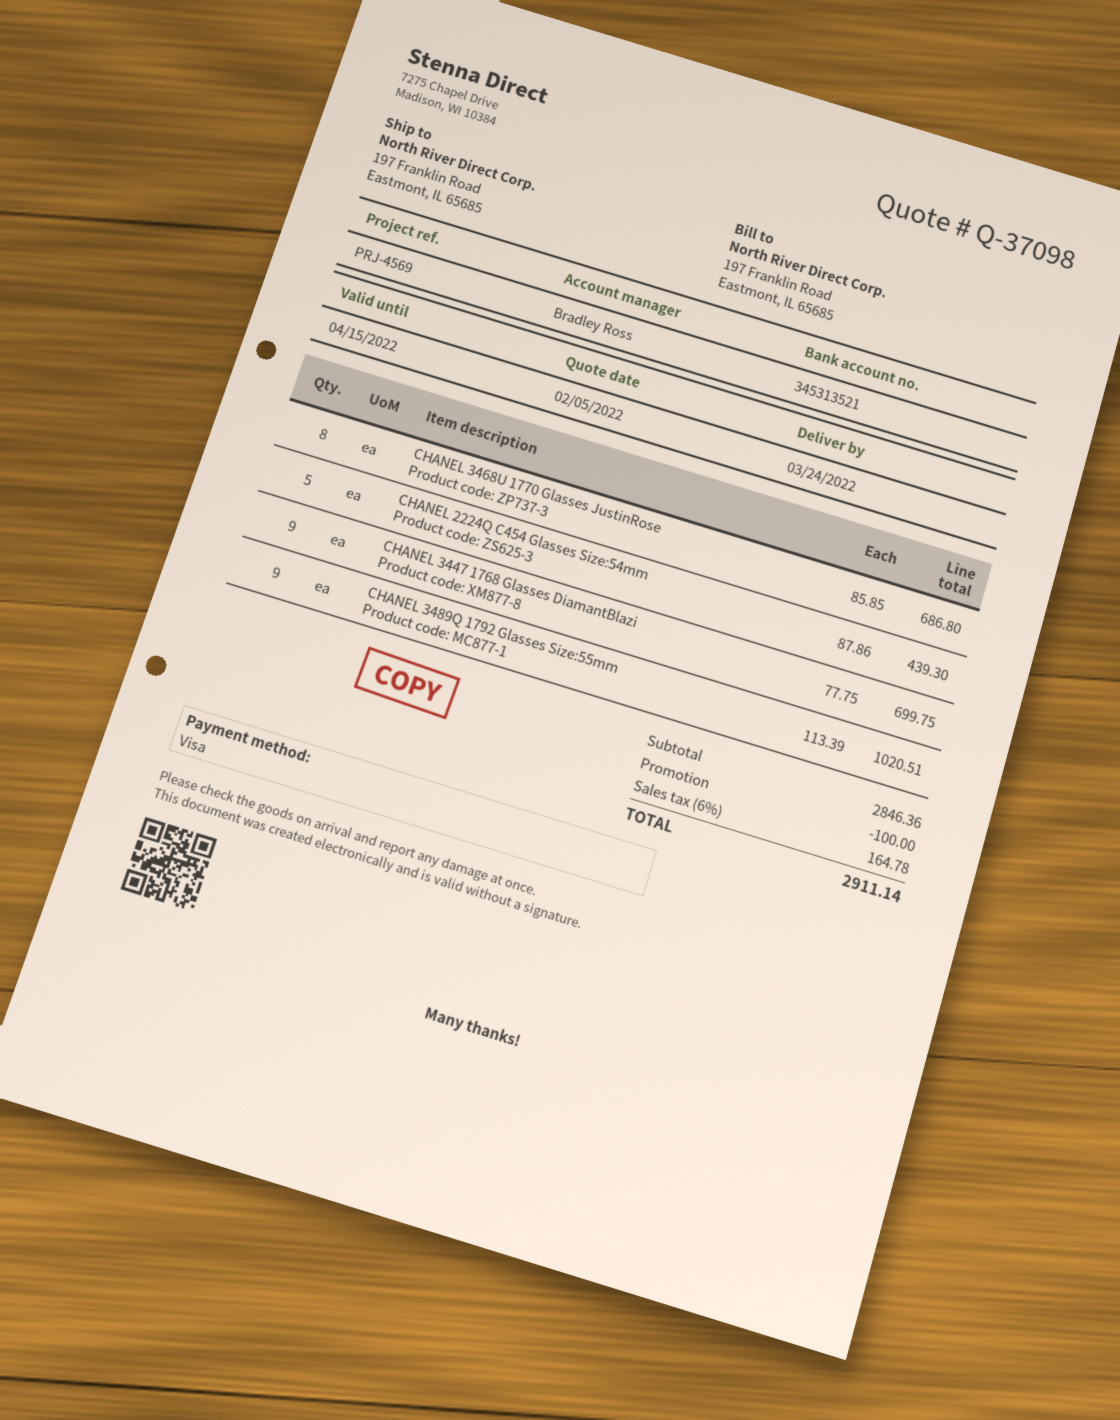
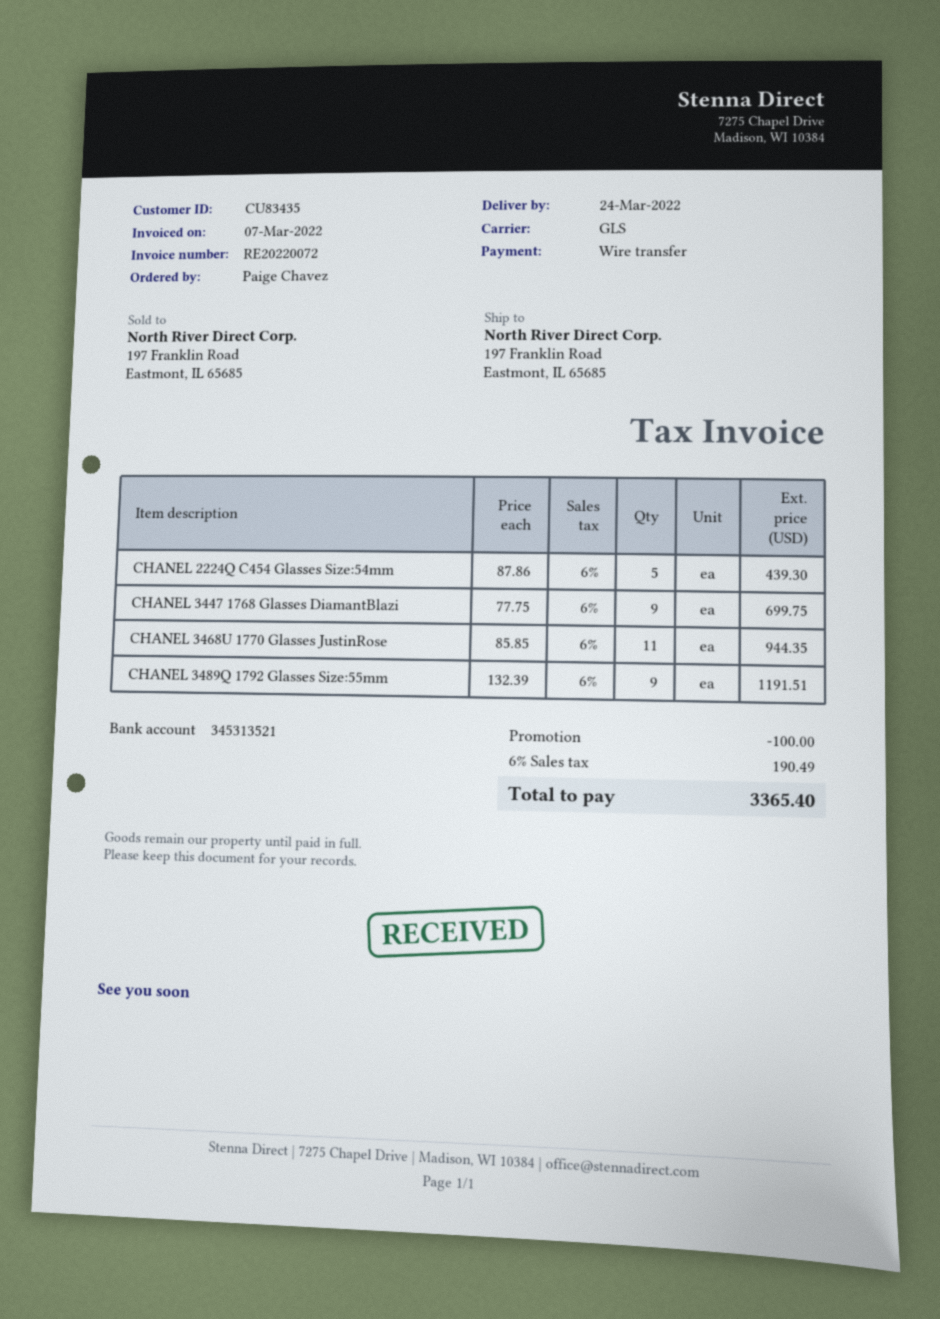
payment method: Visa -> bank transfer
CHANEL 3468U 1770 Glasses JustinRose: 8 x 85.85 = 686.80 -> 11 x 85.85 = 944.35
CHANEL 3489Q 1792 Glasses Size:55mm: 9 x 113.39 = 1020.51 -> 9 x 132.39 = 1191.51
tax: 6% = 164.78 -> 6% = 190.49
total: 2911.14 -> 3365.40

